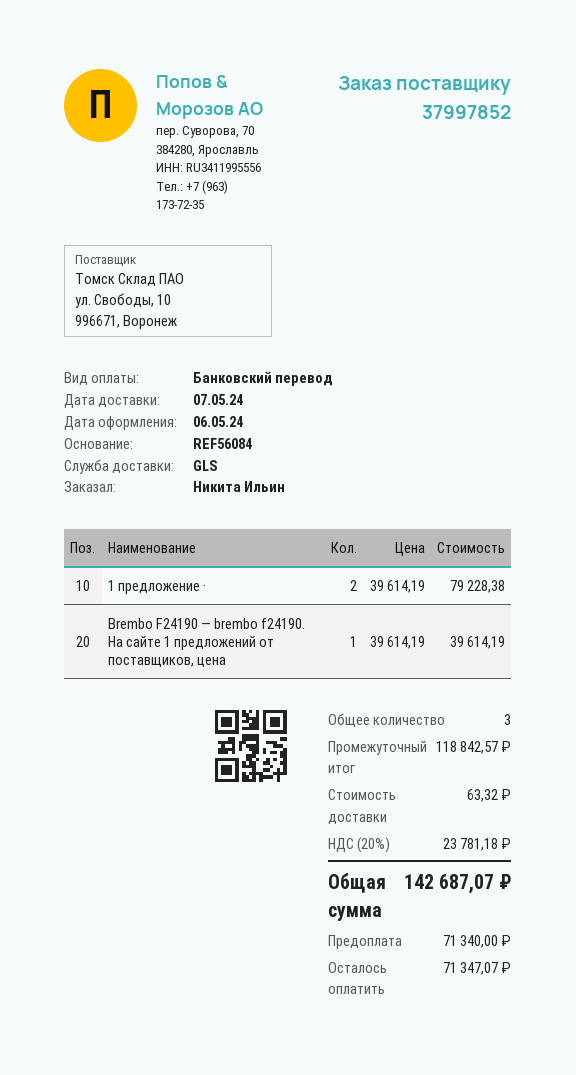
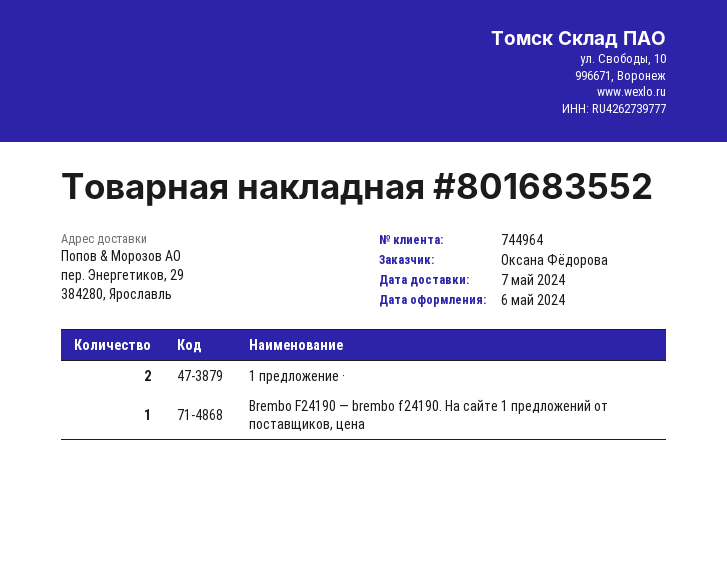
ordered by: Никита Ильин -> Оксана Фёдорова

